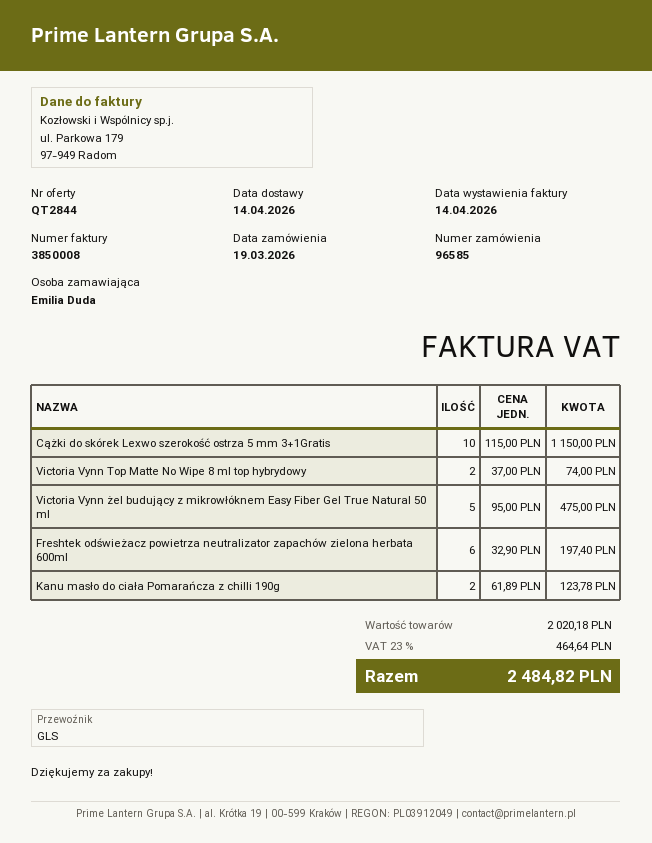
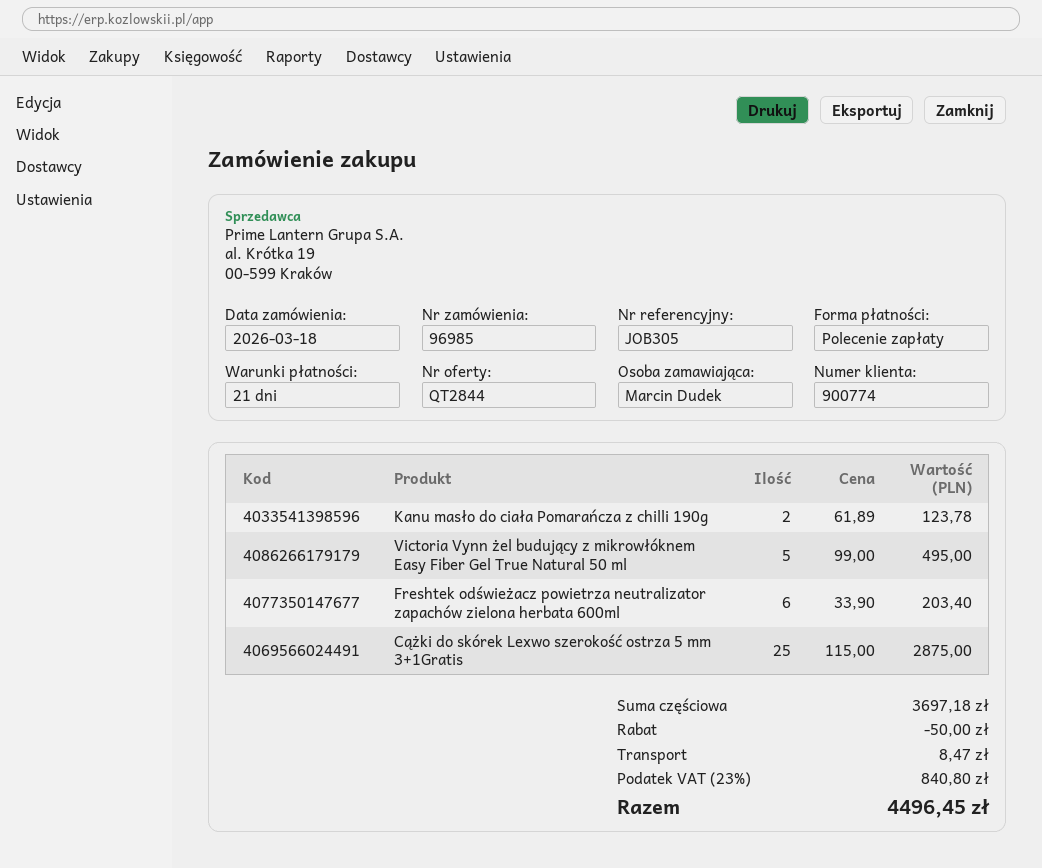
order number: 96585 -> 96985
order date: 2026-03-19 -> 2026-03-18
ordered by: Emilia Duda -> Marcin Dudek
Cążki do skórek Lexwo szerokość ostrza 5 mm 3+1Gratis: 10 x 115.00 = 1150.00 -> 25 x 115.00 = 2875.00
Victoria Vynn Top Matte No Wipe 8 ml top hybrydowy: 2 x 37.00 = 74.00 -> none
Victoria Vynn żel budujący z mikrowłóknem Easy Fiber Gel True Natural 50 ml: 5 x 95.00 = 475.00 -> 5 x 99.00 = 495.00
Freshtek odświeżacz powietrza neutralizator zapachów zielona herbata 600ml: 6 x 32.90 = 197.40 -> 6 x 33.90 = 203.40
subtotal: 2020.18 -> 3697.18
discount: none -> 50.00
shipping: none -> 8.47
tax: 23% = 464.64 -> 23% = 840.80
total: 2484.82 -> 4496.45

